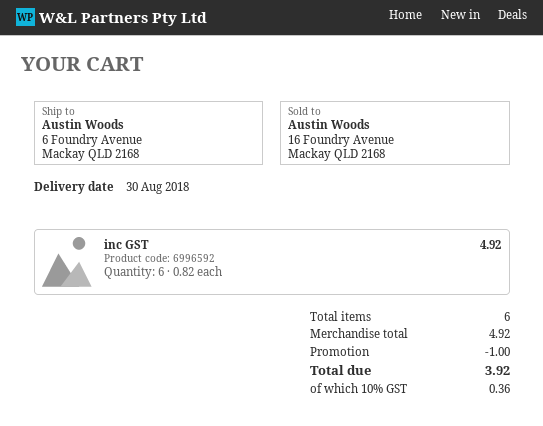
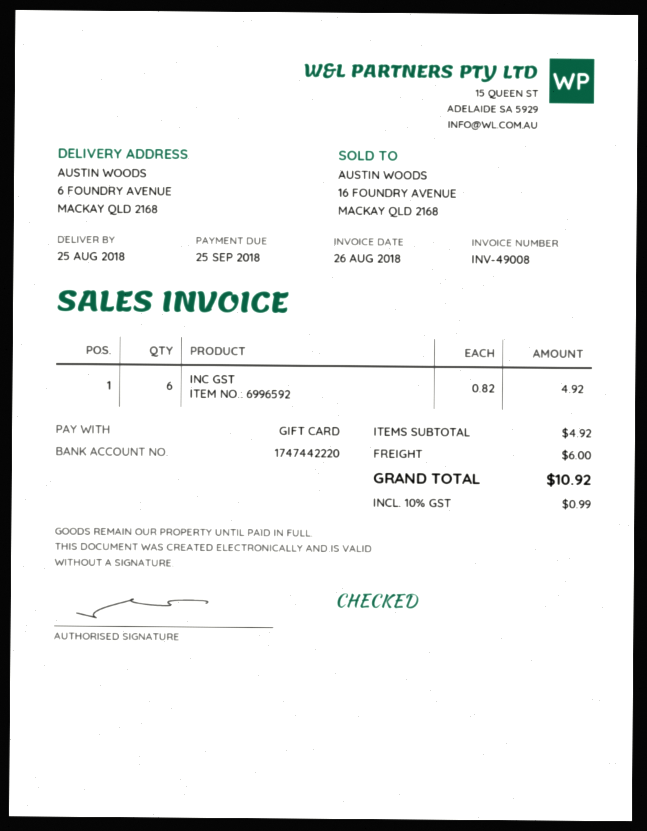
delivery date: 2018-08-30 -> 2018-08-25
discount: 1.00 -> none
shipping: none -> 6.00
tax: 10% = 0.36 -> 10% = 0.99
total: 3.92 -> 10.92

